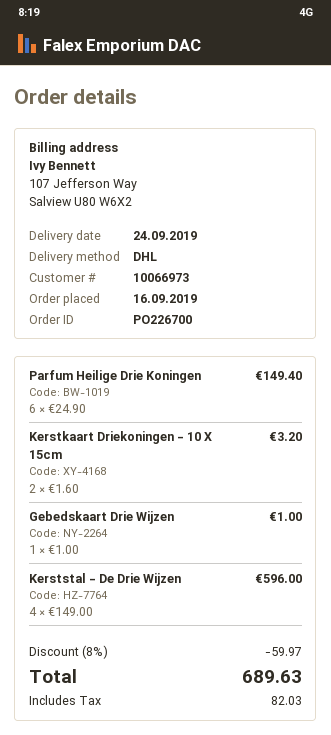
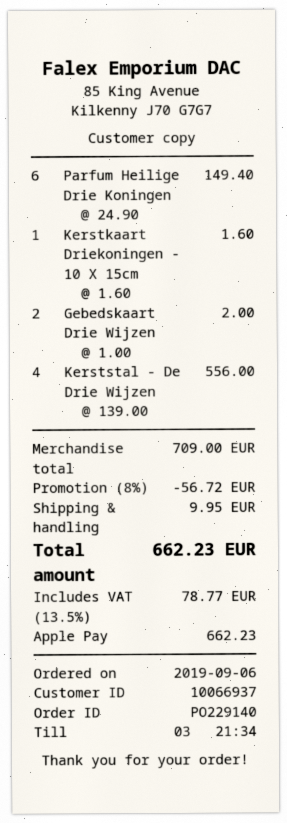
order number: PO226700 -> PO229140
order date: 2019-09-16 -> 2019-09-06
customer number: 10066973 -> 10066937
Kerstkaart Driekoningen - 10 X 15cm: 2 x 1.60 = 3.20 -> 1 x 1.60 = 1.60
Gebedskaart Drie Wijzen: 1 x 1.00 = 1.00 -> 2 x 1.00 = 2.00
Kerststal - De Drie Wijzen: 4 x 149.00 = 596.00 -> 4 x 139.00 = 556.00
discount: 8% = 59.97 -> 8% = 56.72
shipping: none -> 9.95
tax: 82.03 -> 78.77
total: 689.63 -> 662.23

